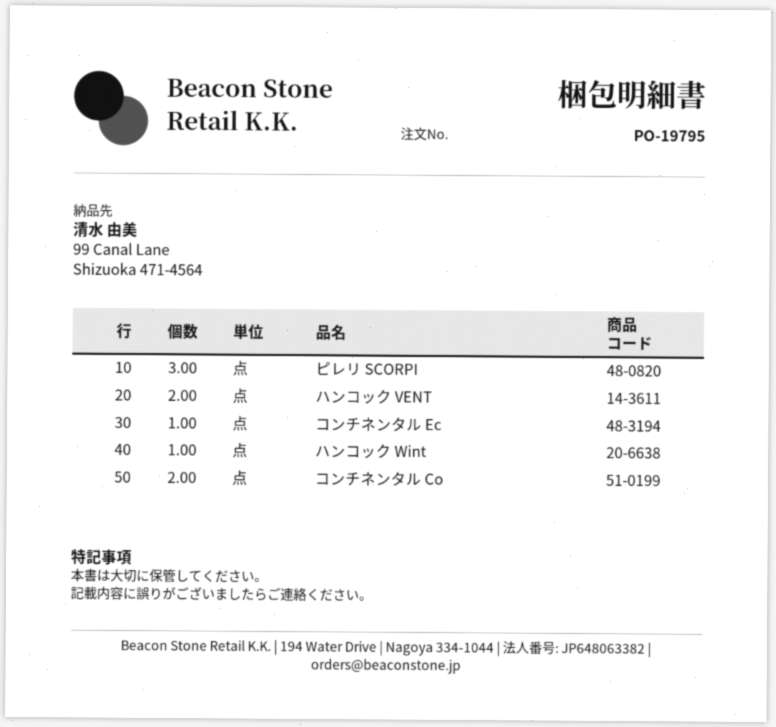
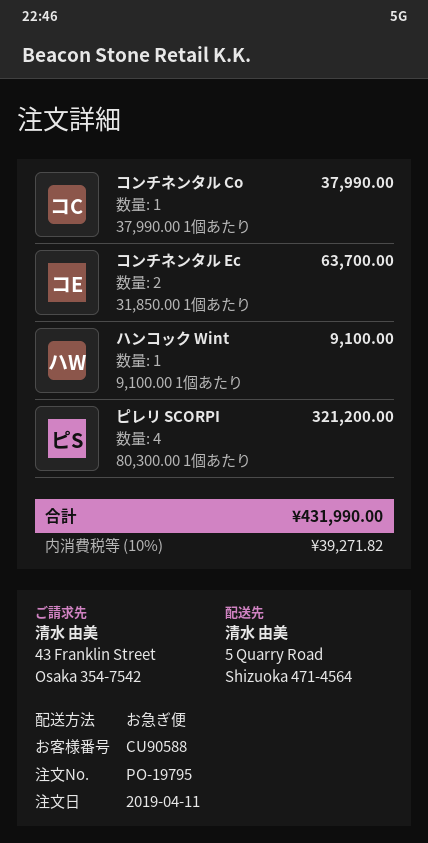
ship to: 99 Canal Lane, Shizuoka 471-4564 -> 5 Quarry Road, Shizuoka 471-4564
ピレリ SCORPI: 3 -> 4
ハンコック VENT: 2 -> none
コンチネンタル Ec: 1 -> 2
コンチネンタル Co: 2 -> 1

